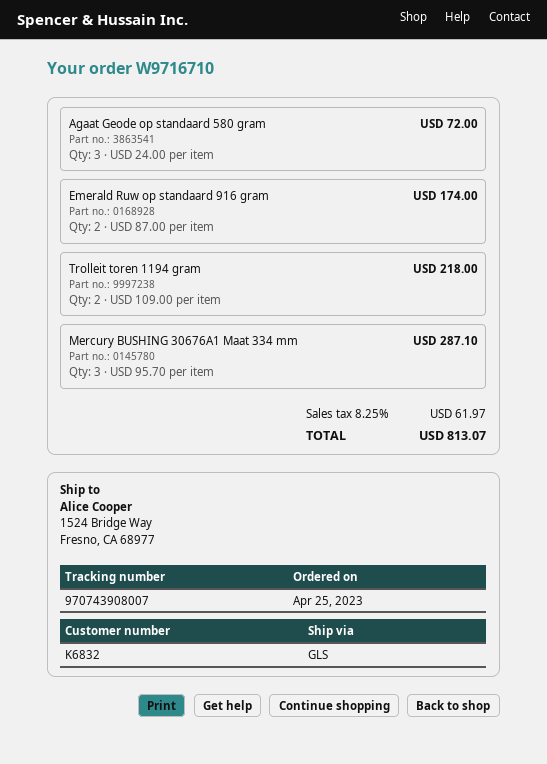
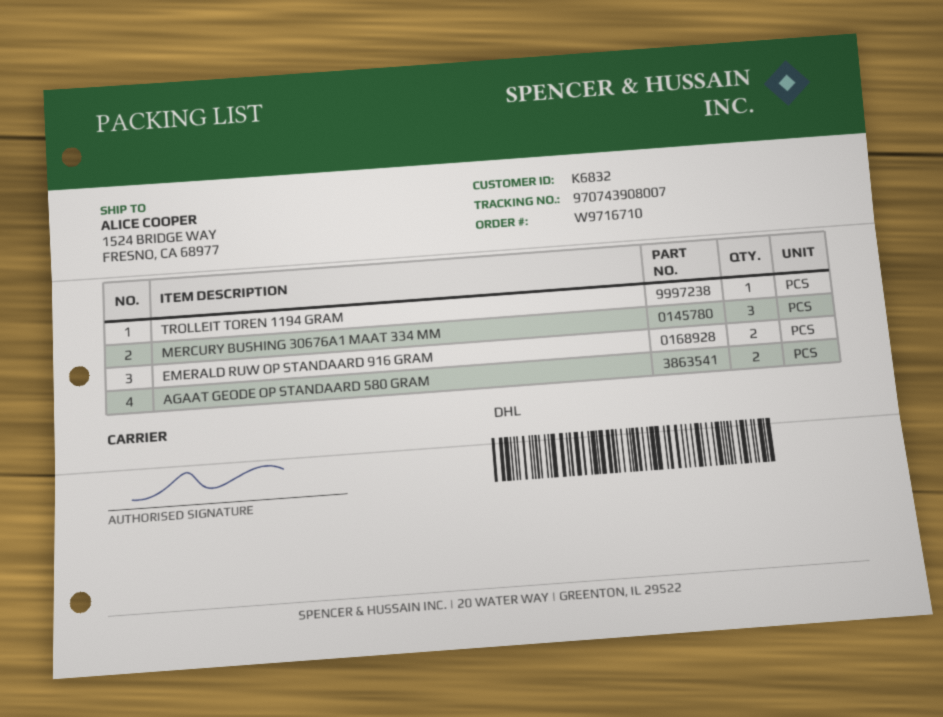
shipping method: GLS -> DHL
Agaat Geode op standaard 580 gram: 3 -> 2
Trolleit toren 1194 gram: 2 -> 1

